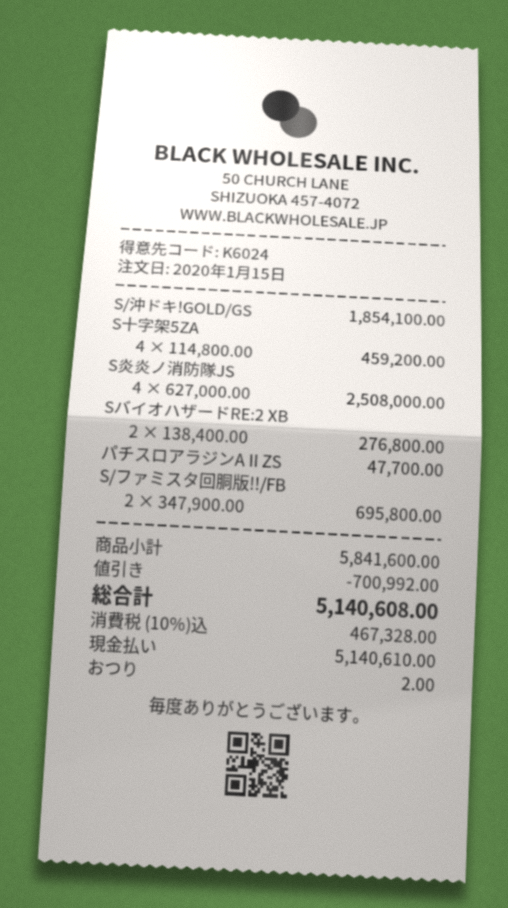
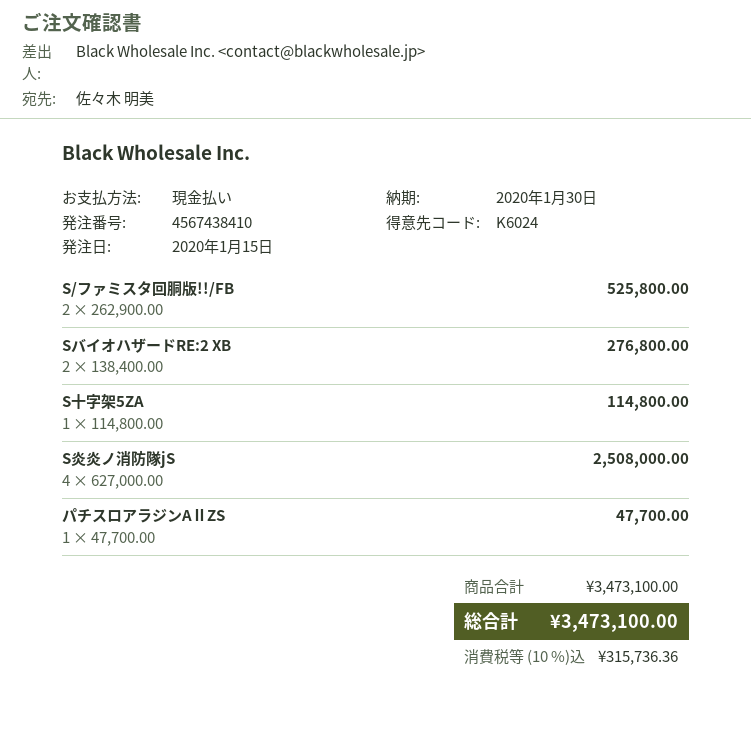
S/沖ドキ!GOLD/GS: 1 x 1854100.00 = 1854100.00 -> none
S十字架5ZA: 4 x 114800.00 = 459200.00 -> 1 x 114800.00 = 114800.00
S/ファミスタ回胴版!!/FB: 2 x 347900.00 = 695800.00 -> 2 x 262900.00 = 525800.00
subtotal: 5841600.00 -> 3473100.00
discount: 700992.00 -> none
tax: 10% = 467328.00 -> 10% = 315736.36
total: 5140608.00 -> 3473100.00

